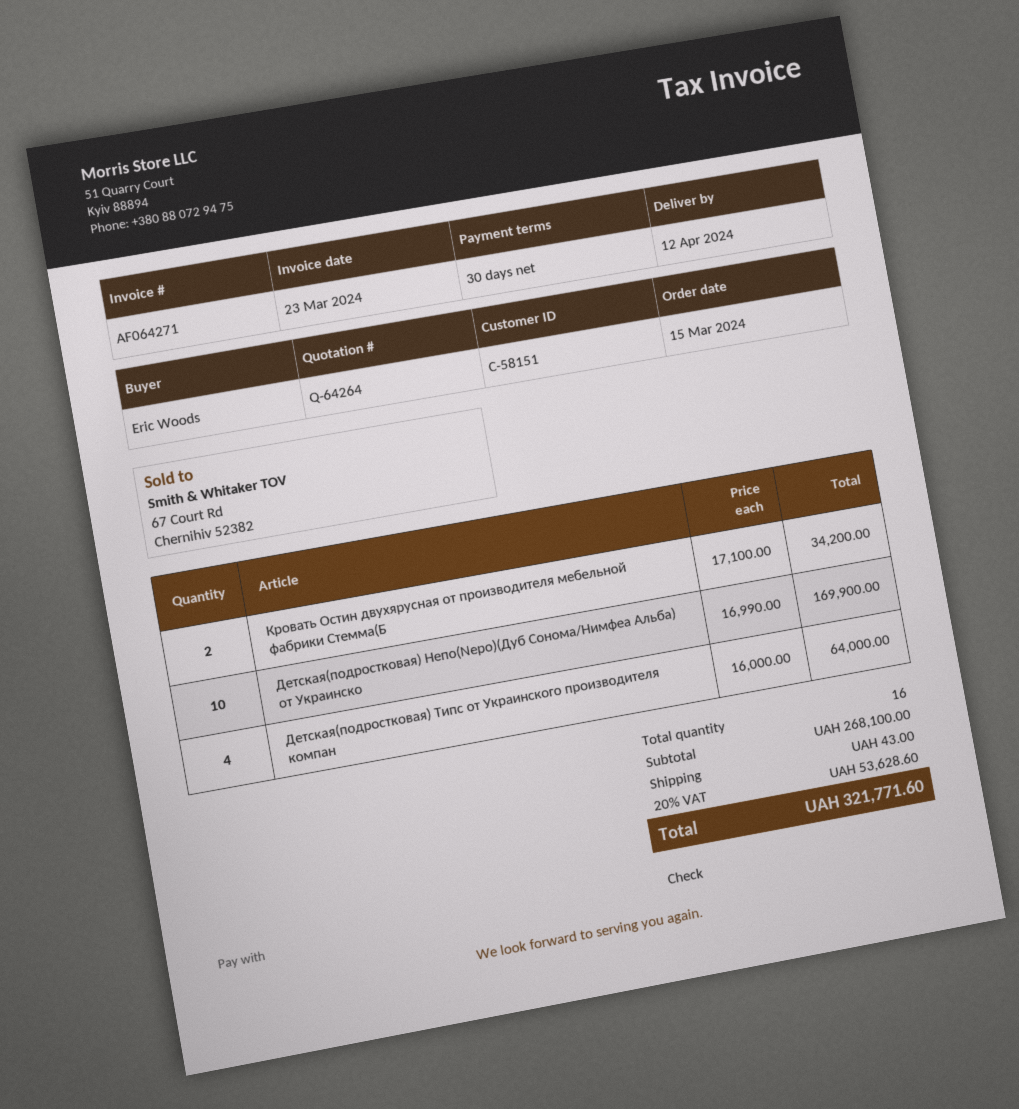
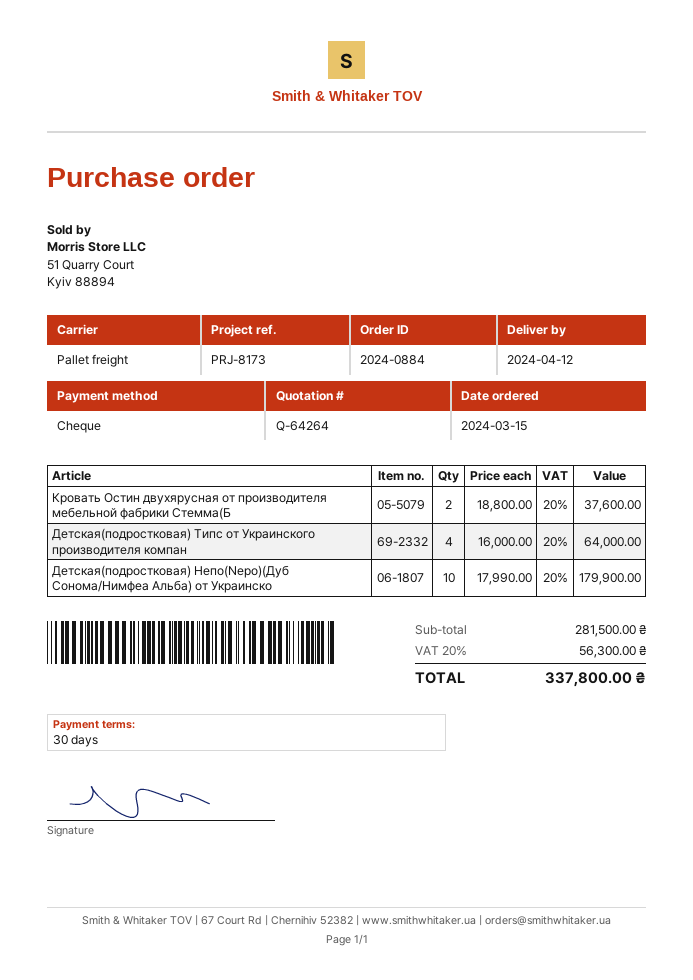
Кровать Остин двухярусная от производителя мебельной фабрики Стемма(Б: 2 x 17100.00 = 34200.00 -> 2 x 18800.00 = 37600.00
Детская(подростковая) Непо(Nepo)(Дуб Сонома/Нимфеа Альба) от Украинско: 10 x 16990.00 = 169900.00 -> 10 x 17990.00 = 179900.00
subtotal: 268100.00 -> 281500.00
shipping: 43.00 -> none
tax: 20% = 53628.60 -> 20% = 56300.00
total: 321771.60 -> 337800.00

